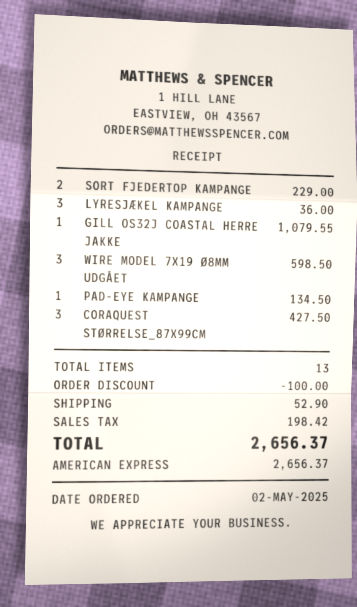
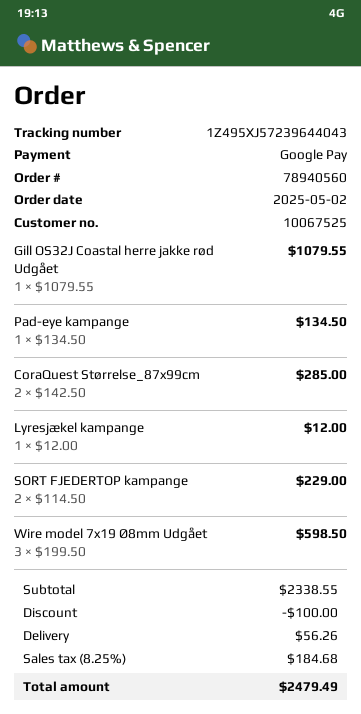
payment method: American Express -> Google Pay
LYRESJÆKEL KAMPANGE: 3 for 36.00 -> 1 for 12.00
CORAQUEST STØRRELSE_87X99CM: 3 for 427.50 -> 2 for 285.00
shipping: 52.90 -> 56.26
tax: 198.42 -> 184.68
total: 2656.37 -> 2479.49

